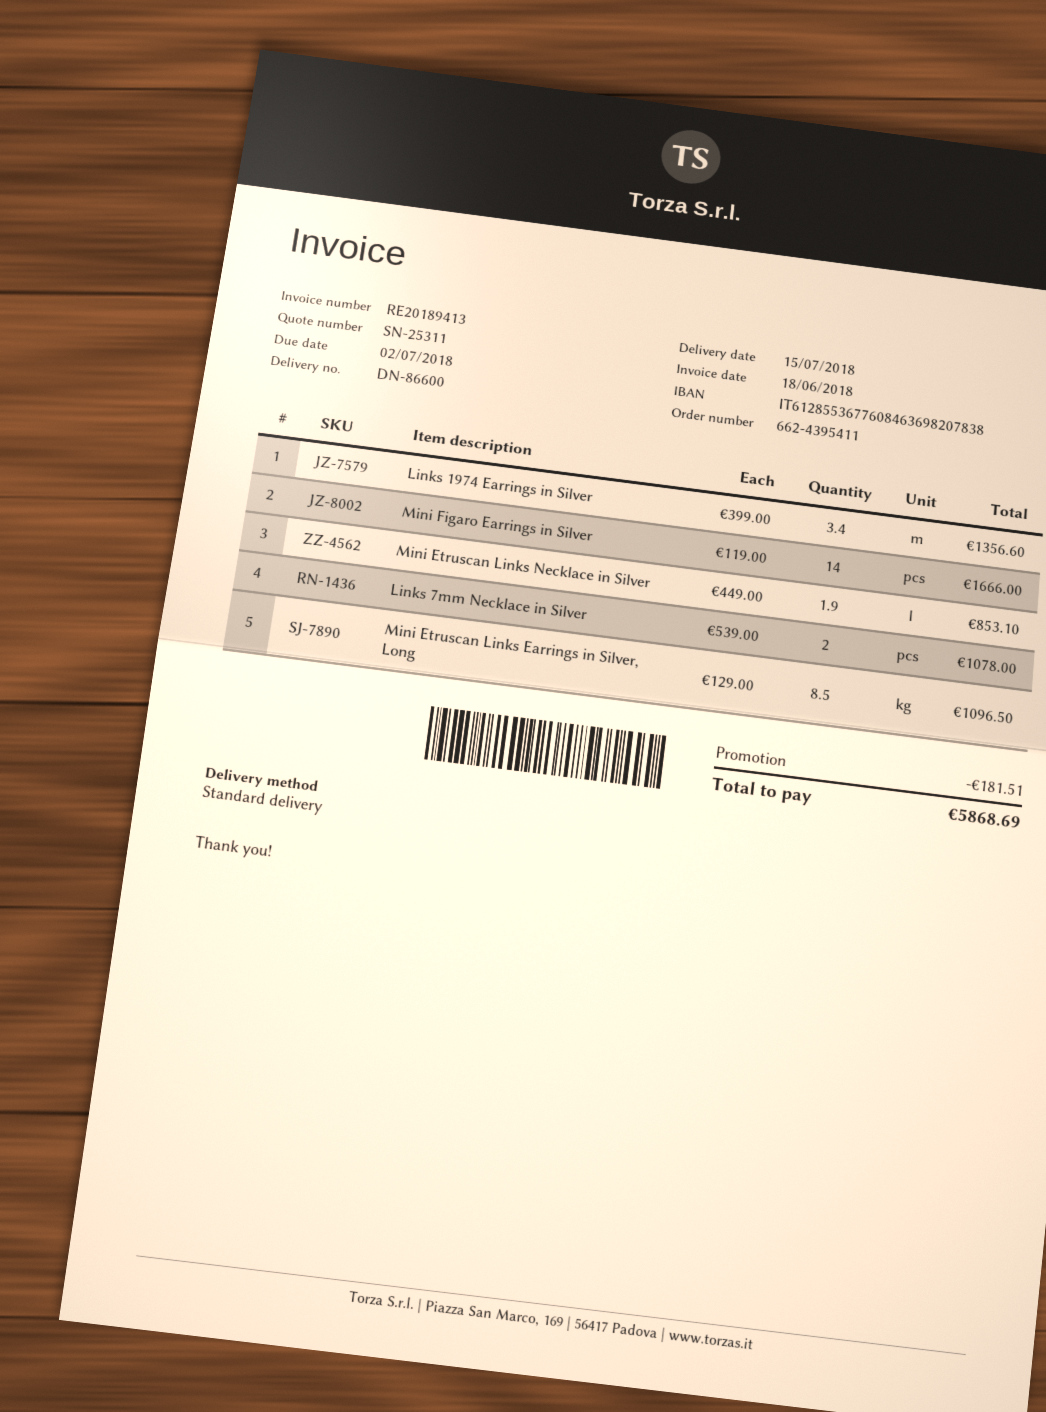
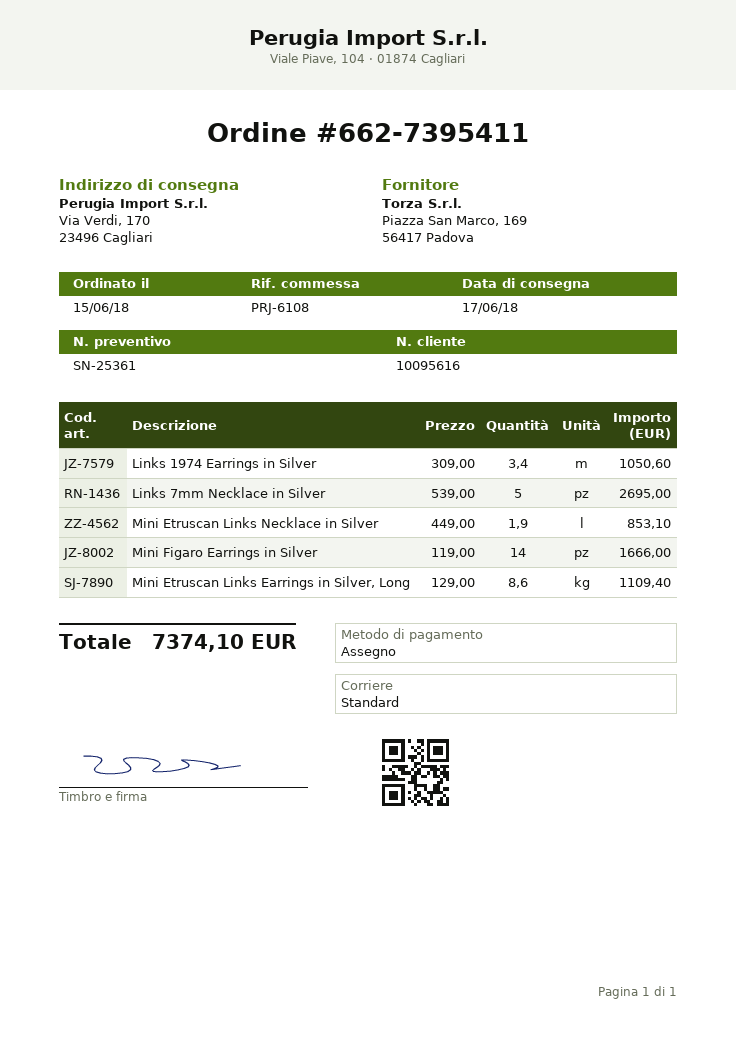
quote number: SN-25311 -> SN-25361
order number: 662-4395411 -> 662-7395411
delivery date: 2018-07-15 -> 2018-06-17
Links 1974 Earrings in Silver: 3.4 x 399.00 = 1356.60 -> 3.4 x 309.00 = 1050.60
Links 7mm Necklace in Silver: 2 x 539.00 = 1078.00 -> 5 x 539.00 = 2695.00
Mini Etruscan Links Earrings in Silver, Long: 8.5 x 129.00 = 1096.50 -> 8.6 x 129.00 = 1109.40
discount: 181.51 -> none
total: 5868.69 -> 7374.10

